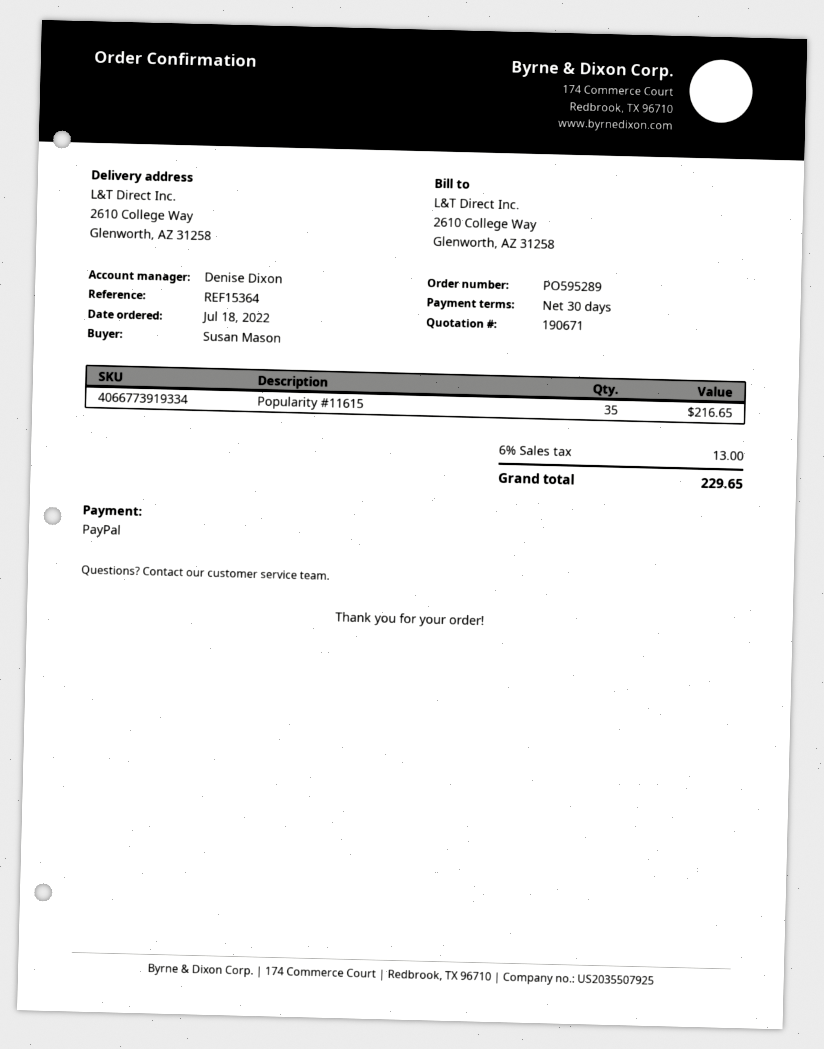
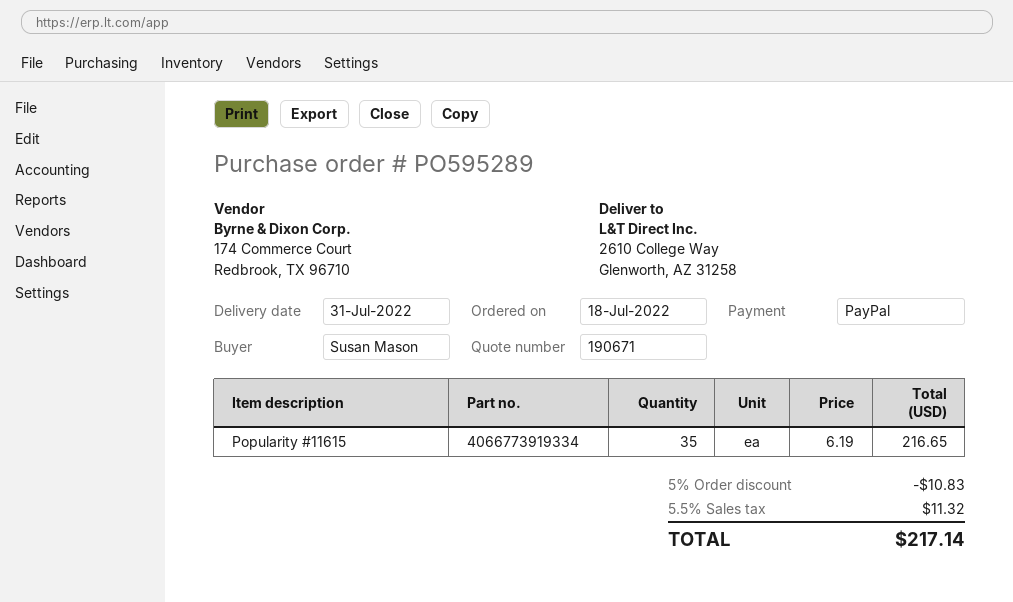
discount: none -> 5% = 10.83
tax: 6% = 13.00 -> 5.5% = 11.32
total: 229.65 -> 217.14

